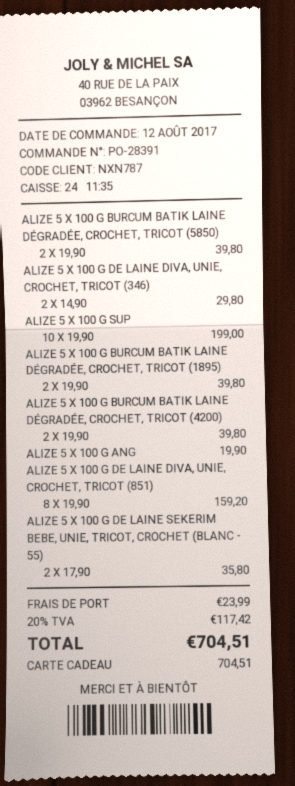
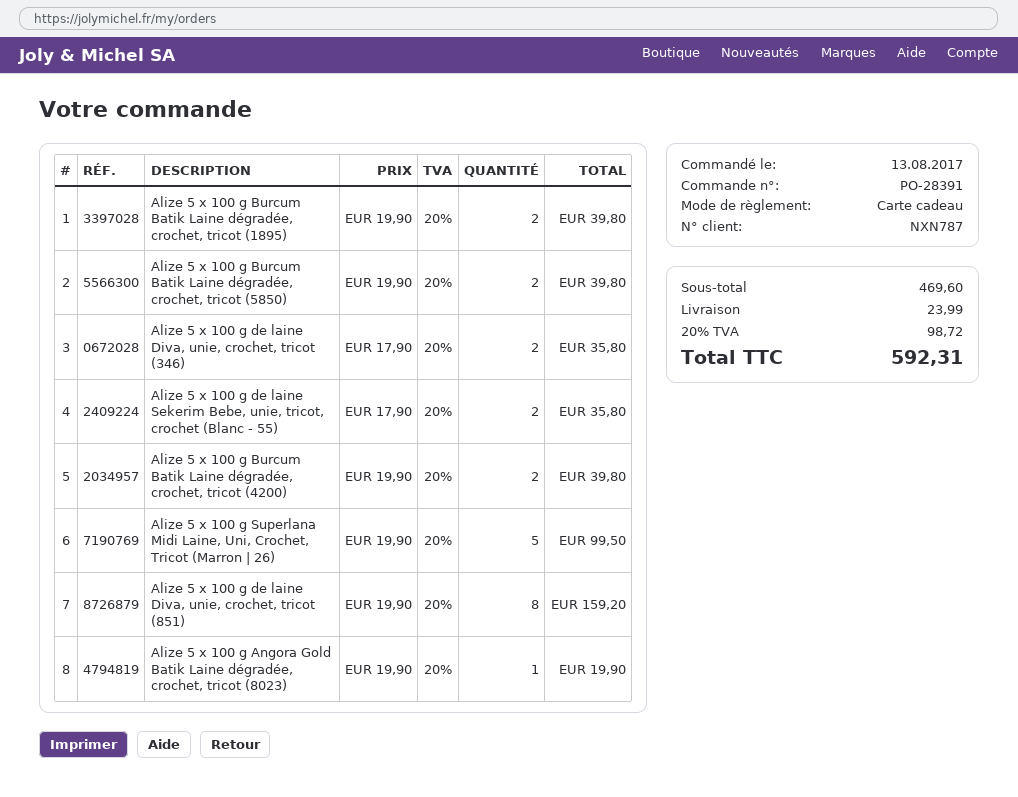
order date: 2017-08-12 -> 2017-08-13
ALIZE 5 X 100 G DE LAINE DIVA, UNIE, CROCHET, TRICOT (346): 2 x 14.90 = 29.80 -> 2 x 17.90 = 35.80
ALIZE 5 X 100 G SUP: 10 x 19.90 = 199.00 -> 5 x 19.90 = 99.50
tax: 20% = 117.42 -> 20% = 98.72
total: 704.51 -> 592.31

